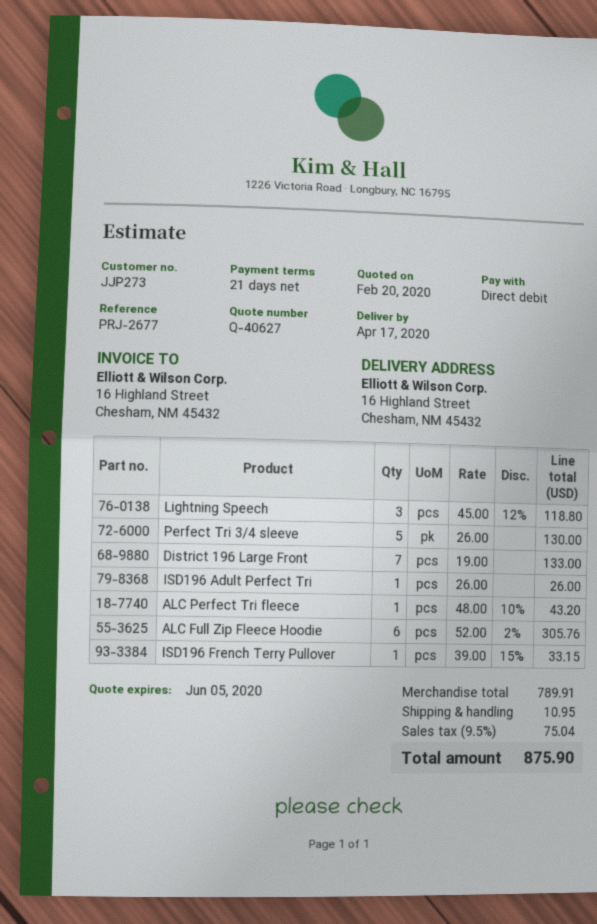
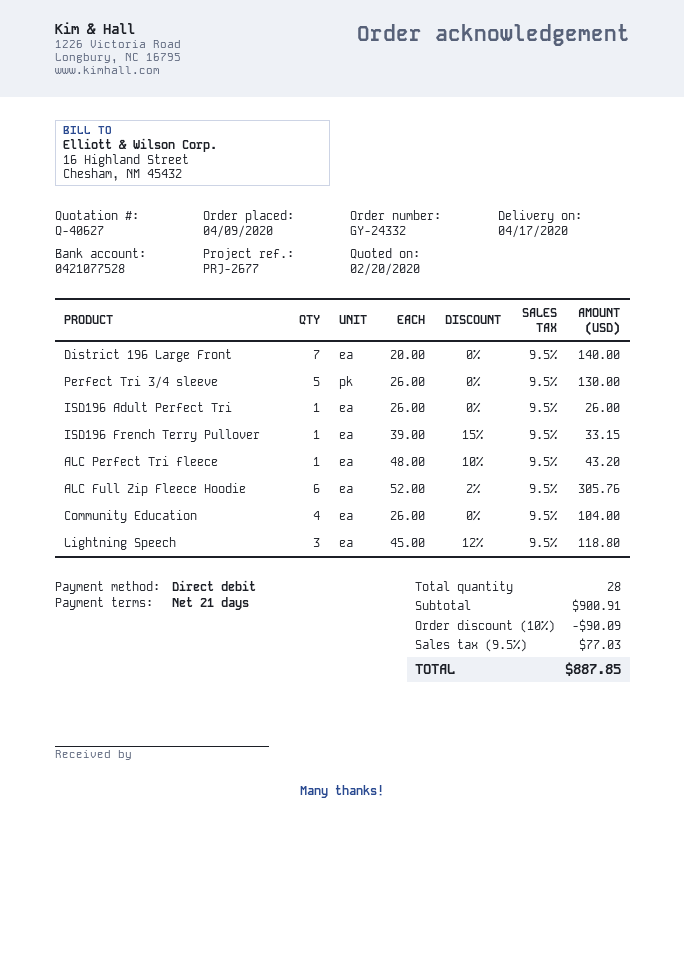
District 196 Large Front: 7 x 19.00 = 133.00 -> 7 x 20.00 = 140.00
Community Education: none -> 4 x 26.00 = 104.00
subtotal: 789.91 -> 900.91
discount: none -> 10% = 90.09
shipping: 10.95 -> none
tax: 9.5% = 75.04 -> 9.5% = 77.03
total: 875.90 -> 887.85

